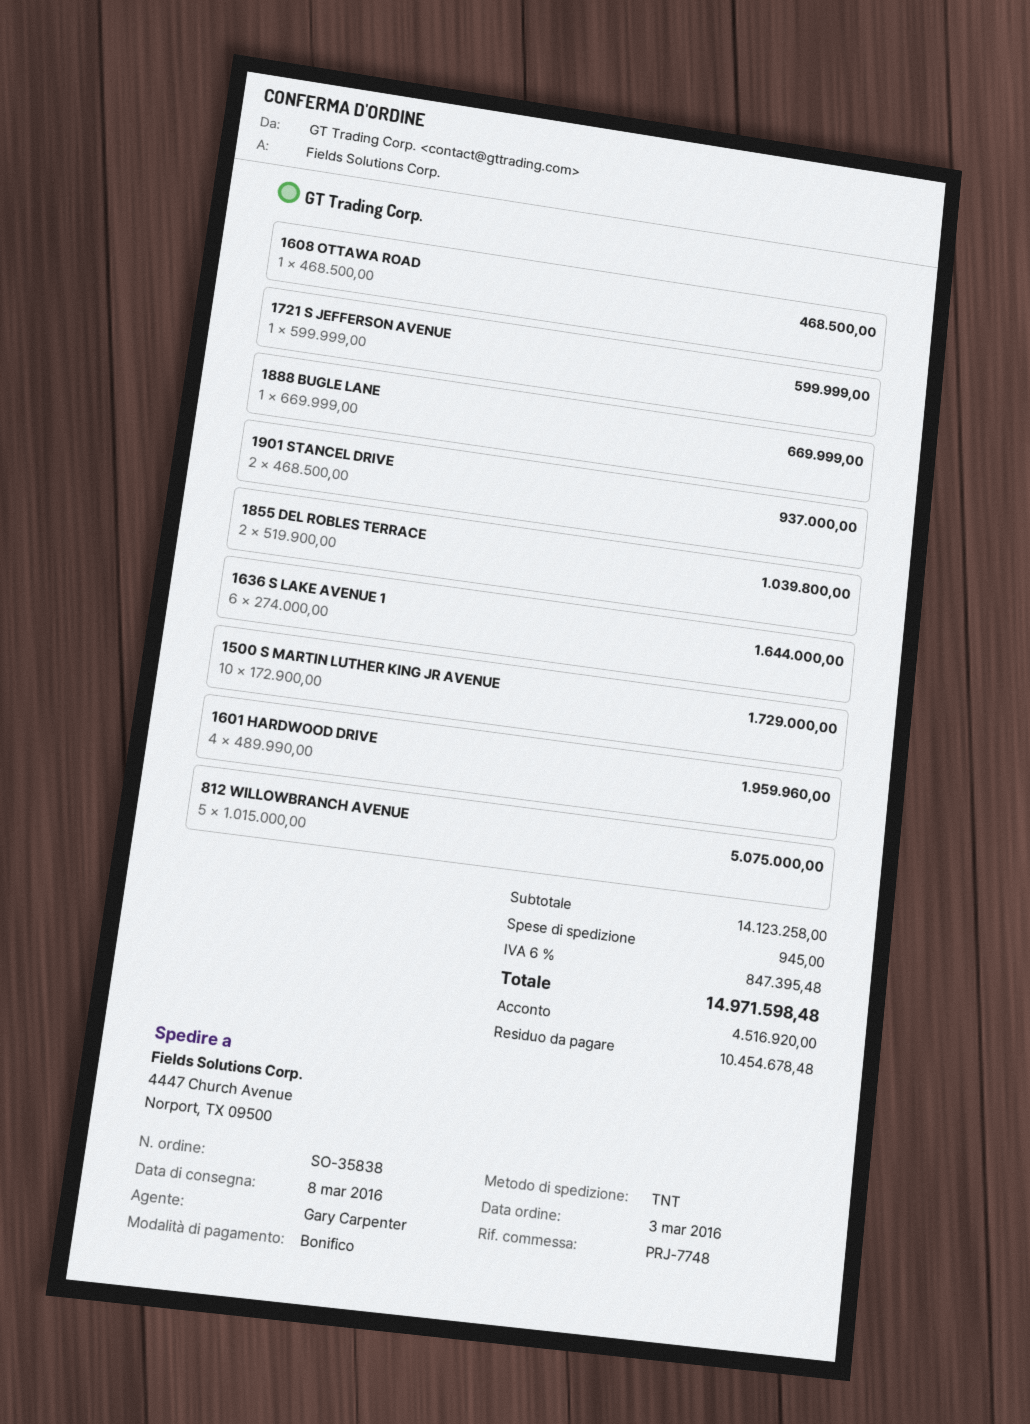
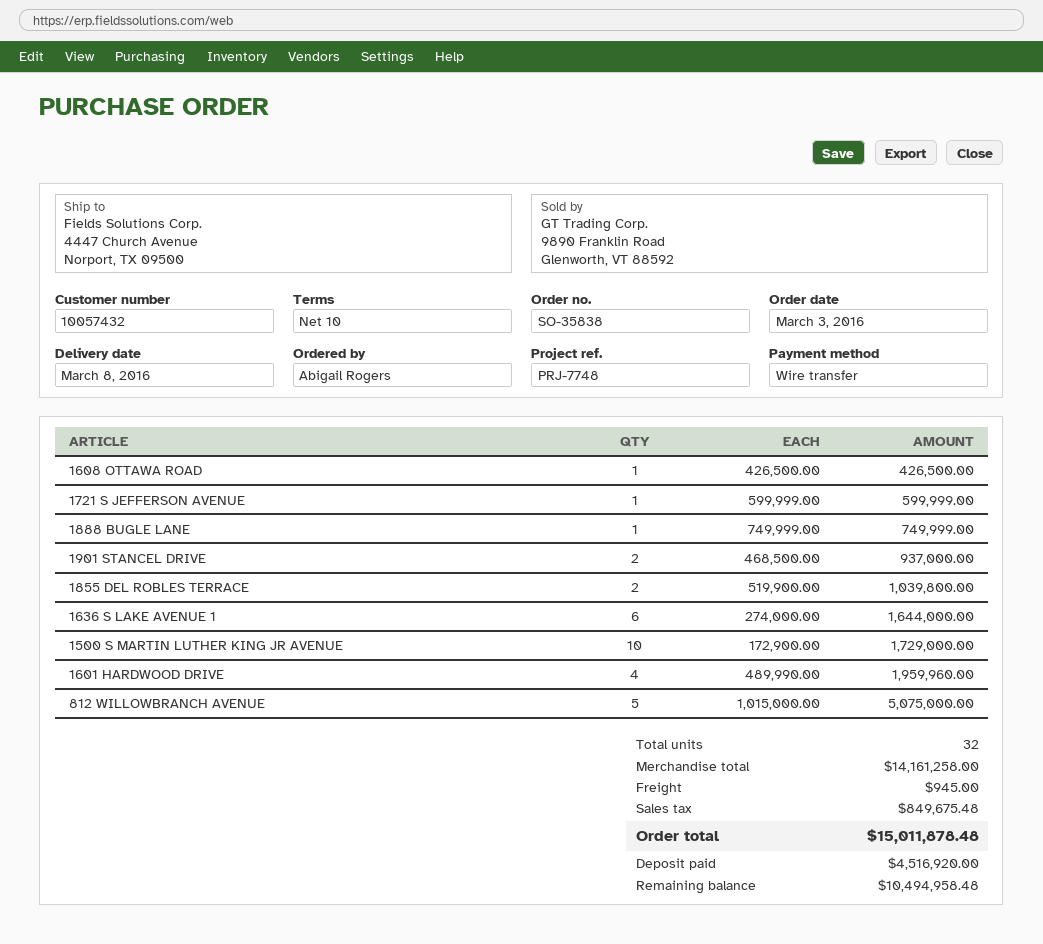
1608 OTTAWA ROAD: 1 x 468500.00 = 468500.00 -> 1 x 426500.00 = 426500.00
1888 BUGLE LANE: 1 x 669999.00 = 669999.00 -> 1 x 749999.00 = 749999.00
subtotal: 14123258.00 -> 14161258.00
tax: 847395.48 -> 849675.48
total: 14971598.48 -> 15011878.48
balance: 10454678.48 -> 10494958.48

